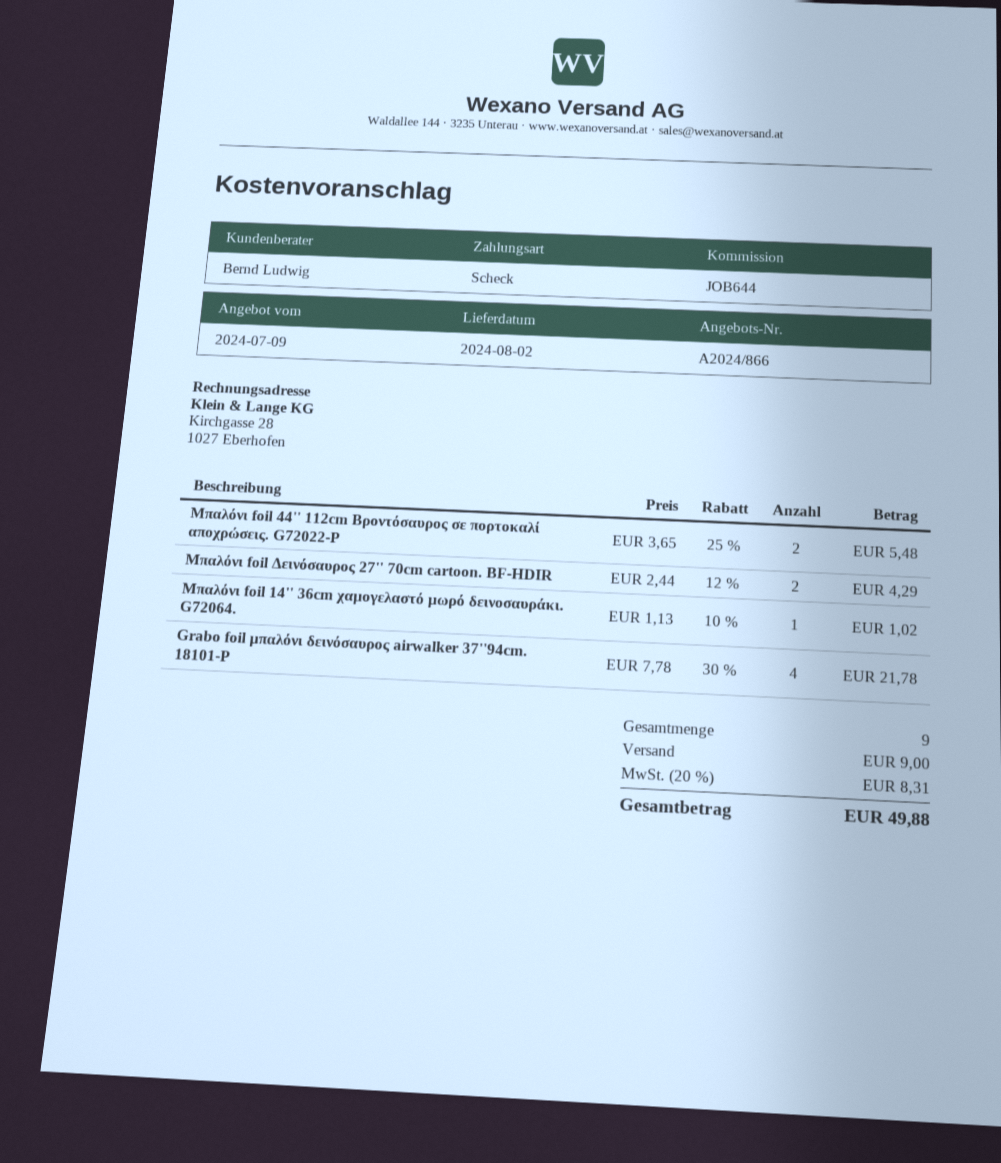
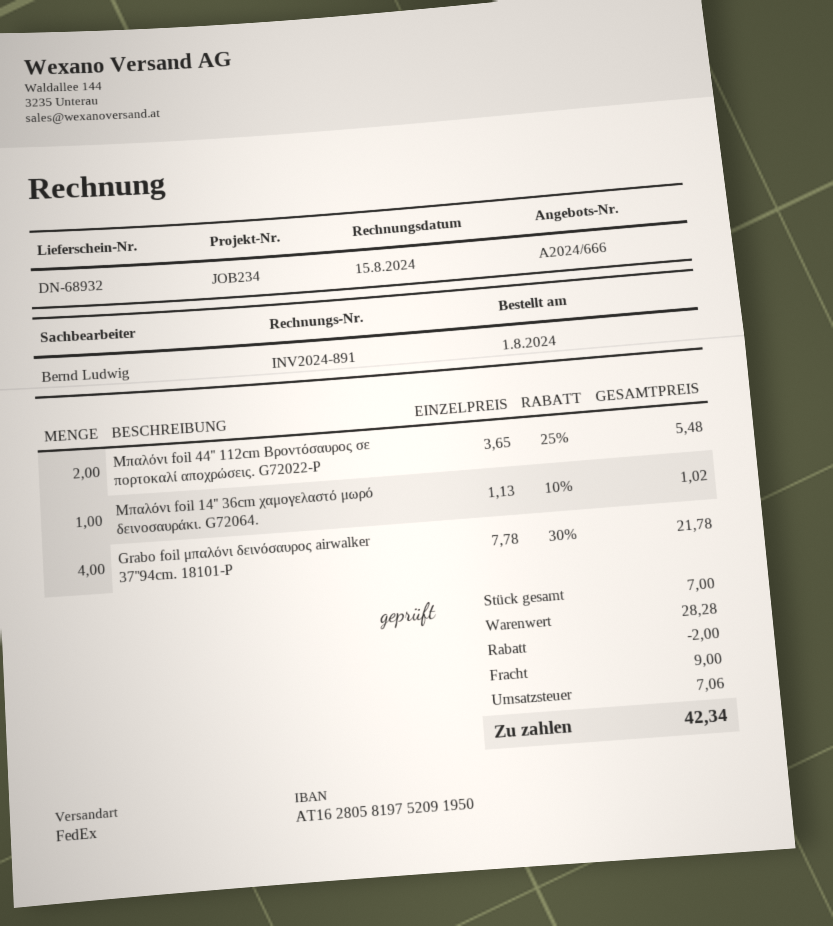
quote number: A2024/866 -> A2024/666
reference: JOB644 -> JOB234
Mπαλόνι foil Δεινόσαυρος 27'' 70cm cartoon. BF-HDIR: 2 x 2.44 - 12% = 4.29 -> none
total quantity: 9 -> 7
discount: none -> 2.00
tax: 8.31 -> 7.06
total: 49.88 -> 42.34

